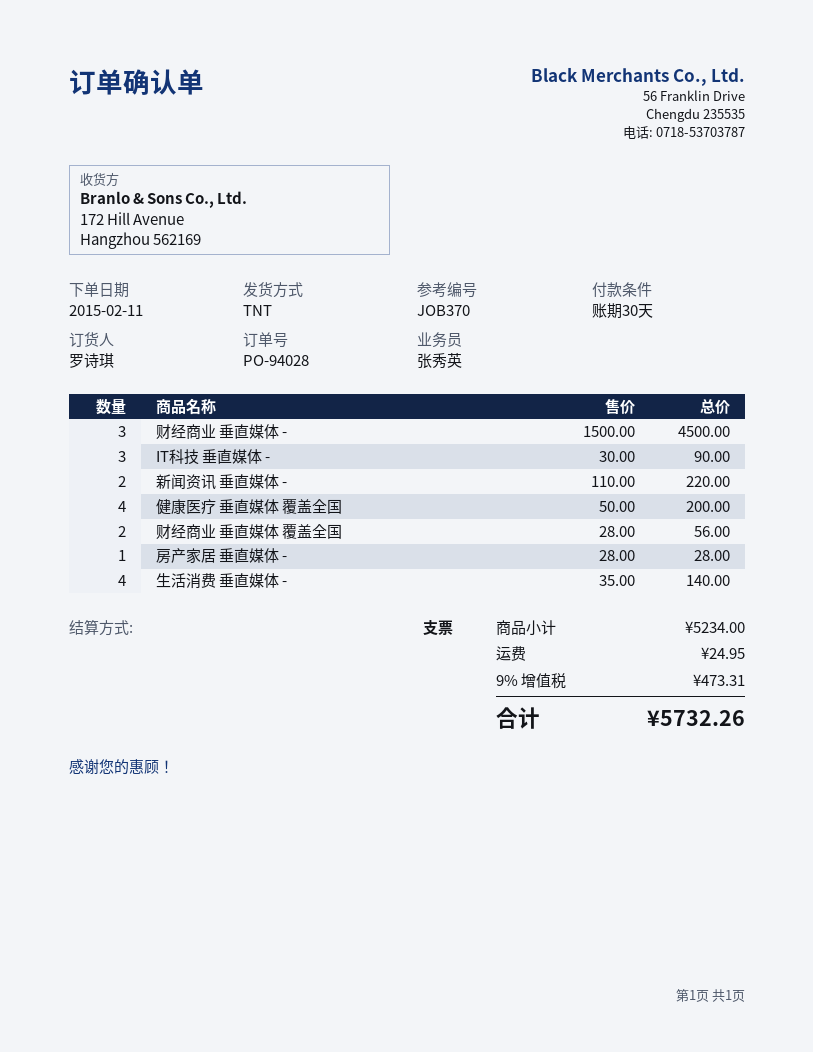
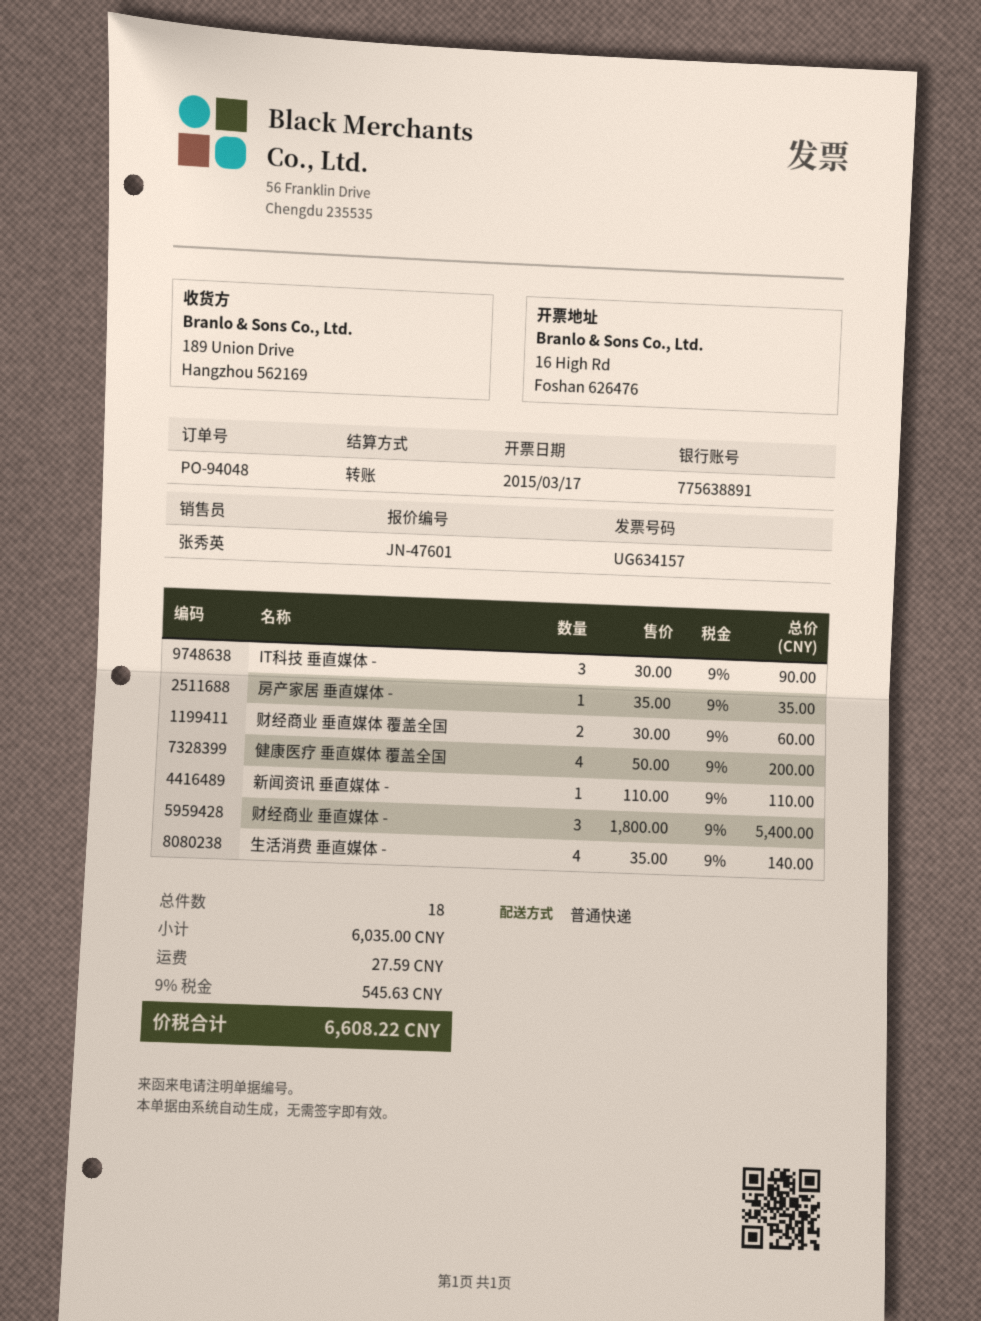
order number: PO-94028 -> PO-94048
payment method: cheque -> bank transfer
shipping method: TNT -> standard
ship to: 172 Hill Avenue, Hangzhou 562169 -> 189 Union Drive, Hangzhou 562169
财经商业 垂直媒体 -: 3 x 1500.00 = 4500.00 -> 3 x 1800.00 = 5400.00
新闻资讯 垂直媒体 -: 2 x 110.00 = 220.00 -> 1 x 110.00 = 110.00
财经商业 垂直媒体 覆盖全国: 2 x 28.00 = 56.00 -> 2 x 30.00 = 60.00
房产家居 垂直媒体 -: 1 x 28.00 = 28.00 -> 1 x 35.00 = 35.00
subtotal: 5234.00 -> 6035.00
shipping: 24.95 -> 27.59
tax: 9% = 473.31 -> 9% = 545.63
total: 5732.26 -> 6608.22

